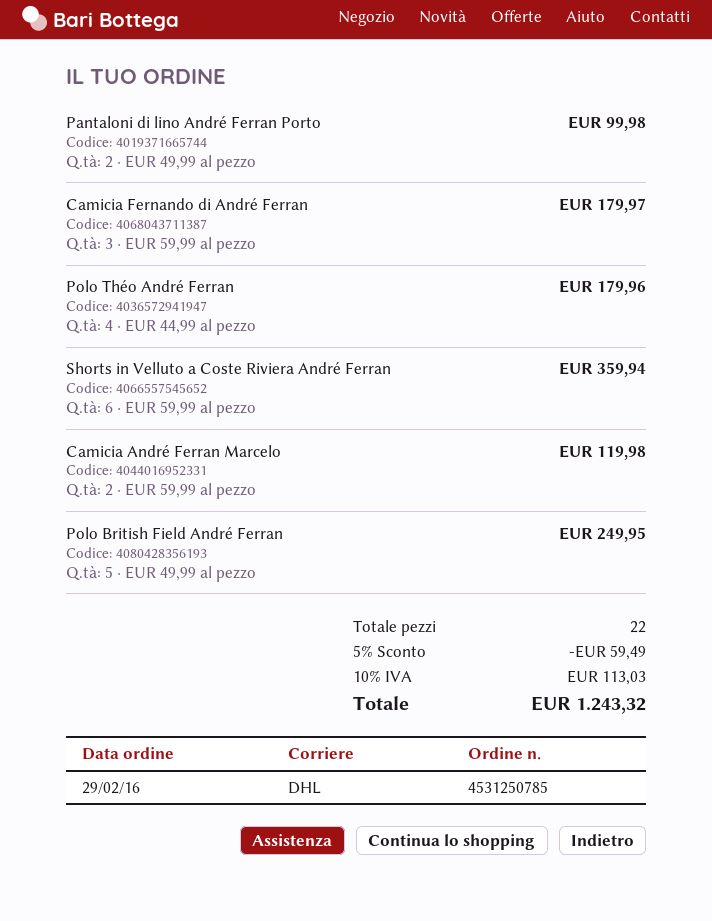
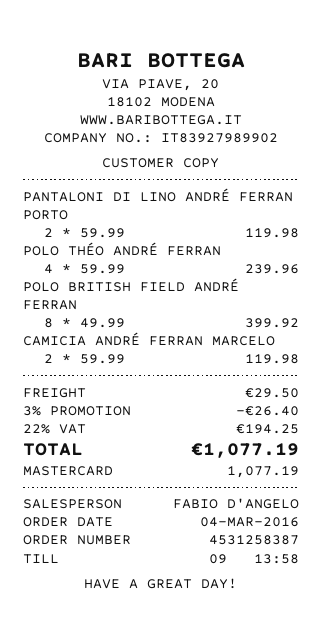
order number: 4531250785 -> 4531258387
order date: 2016-02-29 -> 2016-03-04
Pantaloni di lino André Ferran Porto: 2 x 49.99 = 99.98 -> 2 x 59.99 = 119.98
Camicia Fernando di André Ferran: 3 x 59.99 = 179.97 -> none
Polo Théo André Ferran: 4 x 44.99 = 179.96 -> 4 x 59.99 = 239.96
Shorts in Velluto a Coste Riviera André Ferran: 6 x 59.99 = 359.94 -> none
Polo British Field André Ferran: 5 x 49.99 = 249.95 -> 8 x 49.99 = 399.92
discount: 5% = 59.49 -> 3% = 26.40
shipping: none -> 29.50
tax: 10% = 113.03 -> 22% = 194.25
total: 1243.32 -> 1077.19

